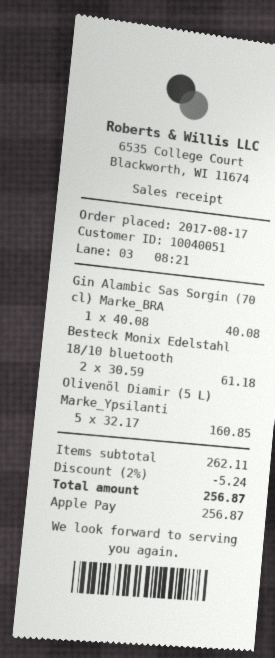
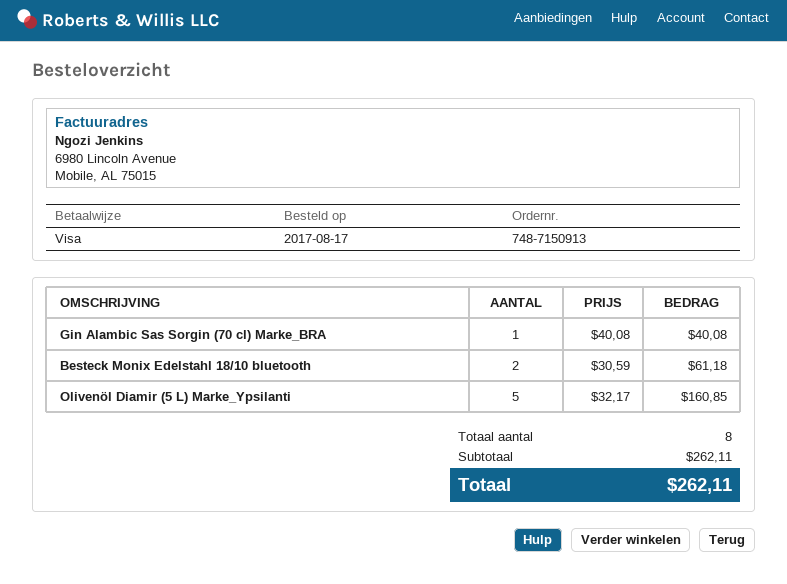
payment method: Apple Pay -> Visa
discount: 2% = 5.24 -> none
total: 256.87 -> 262.11

